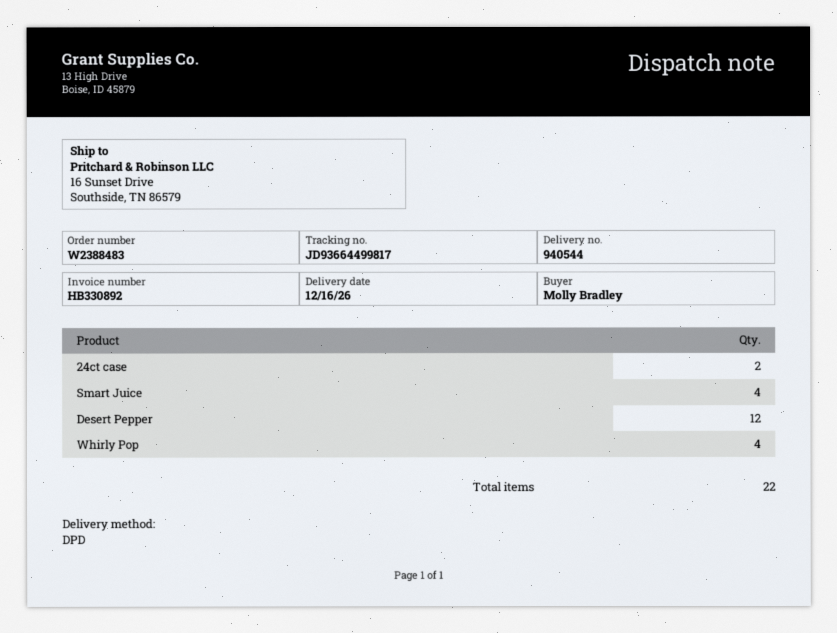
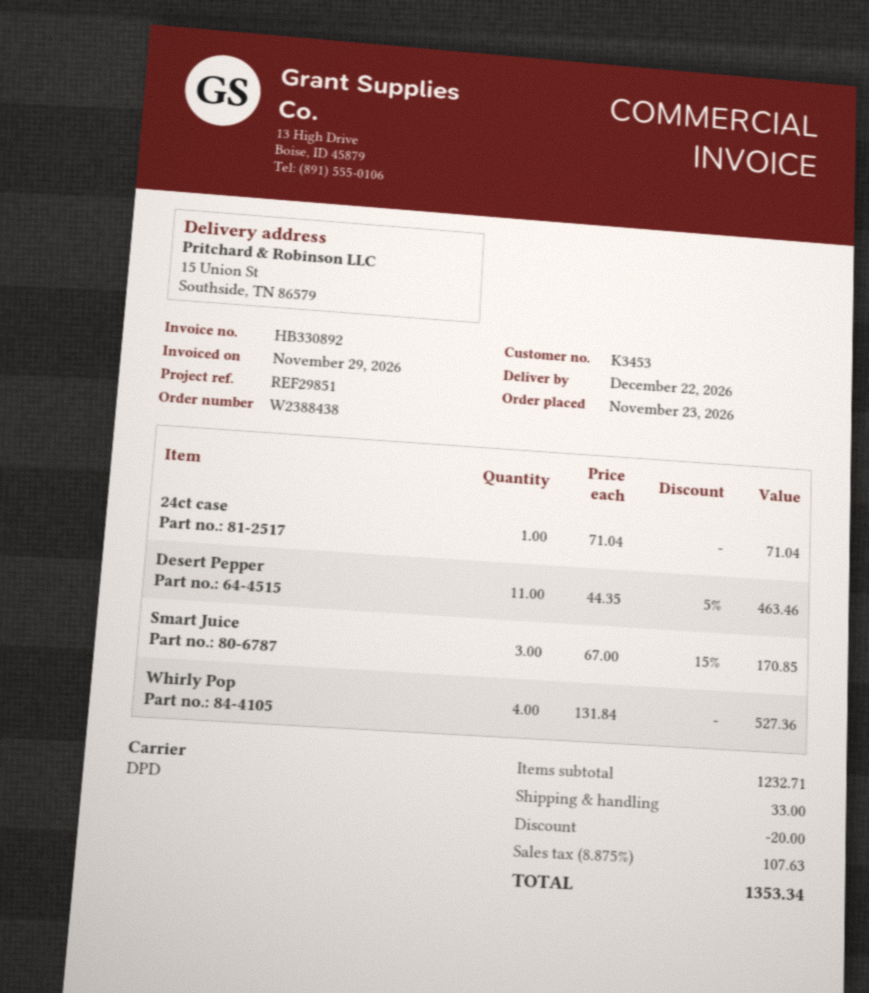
order number: W2388483 -> W2388438
delivery date: 2026-12-16 -> 2026-12-22
ship to: 16 Sunset Drive, Southside, TN 86579 -> 15 Union St, Southside, TN 86579
24ct case: 2 -> 1
Smart Juice: 4 -> 3
Desert Pepper: 12 -> 11

